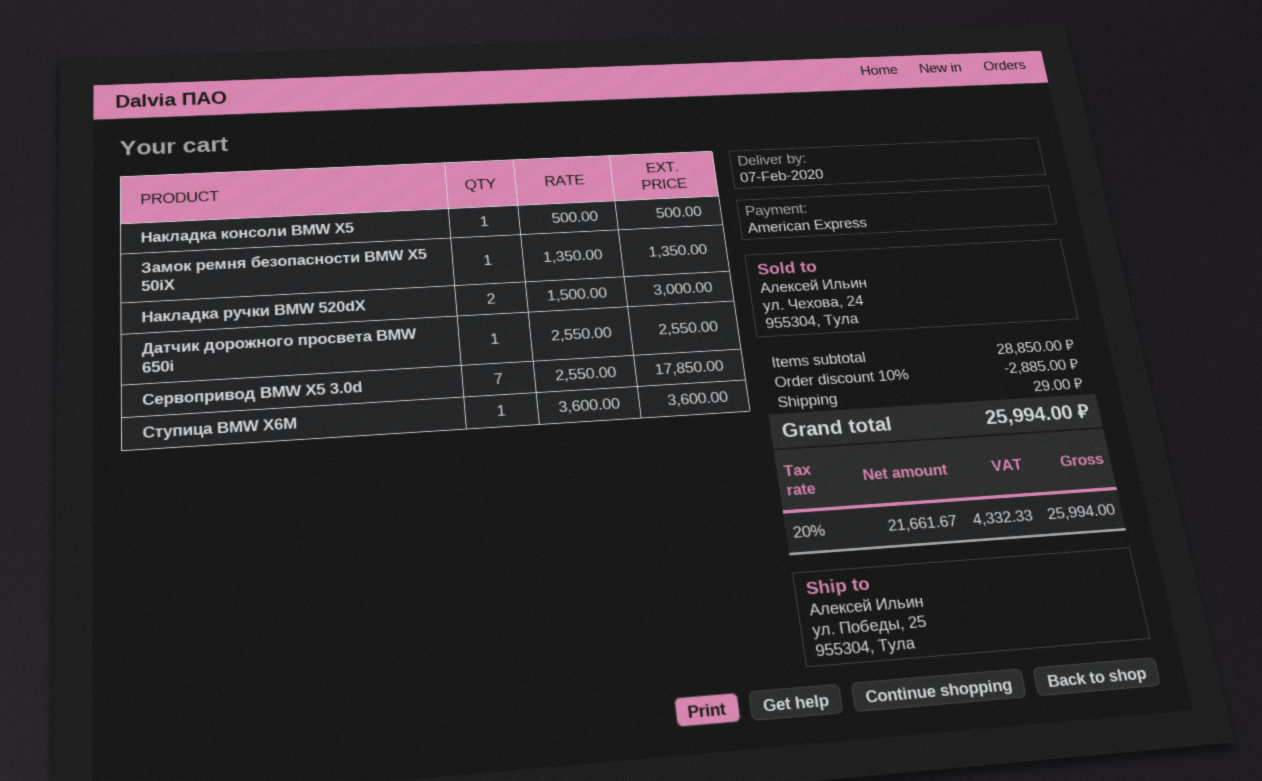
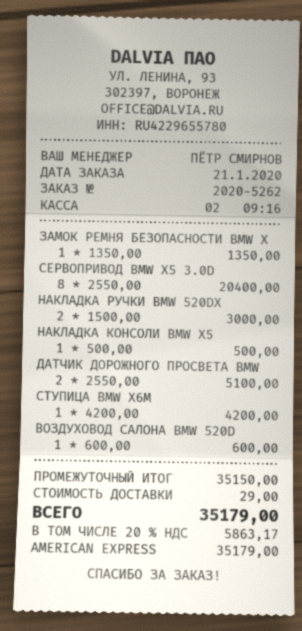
Датчик дорожного просвета BMW 650i: 1 x 2550.00 = 2550.00 -> 2 x 2550.00 = 5100.00
Сервопривод BMW X5 3.0d: 7 x 2550.00 = 17850.00 -> 8 x 2550.00 = 20400.00
Ступица BMW X6M: 1 x 3600.00 = 3600.00 -> 1 x 4200.00 = 4200.00
ВОЗДУХОВОД САЛОНА BMW 520D: none -> 1 x 600.00 = 600.00
subtotal: 28850.00 -> 35150.00
discount: 10% = 2885.00 -> none
tax: 20% = 4332.33 -> 20% = 5863.17
total: 25994.00 -> 35179.00

